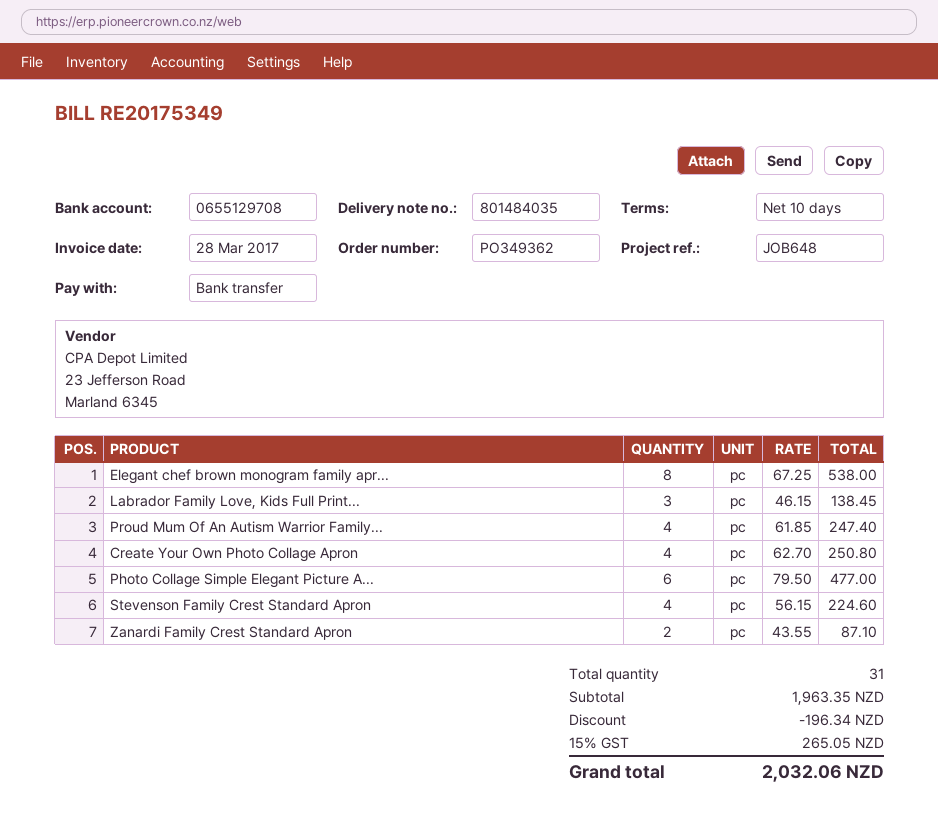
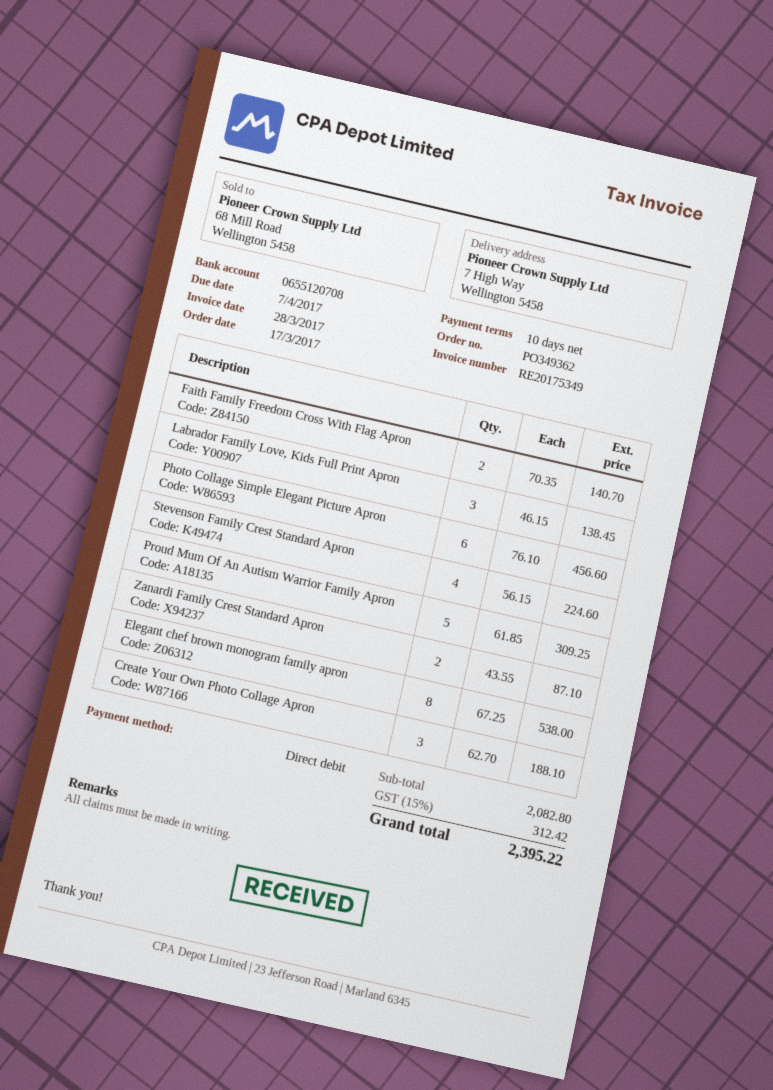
payment method: bank transfer -> direct debit
bank account: 0655129708 -> 0655120708
Proud Mum Of An Autism Warrior Family...: 4 x 61.85 = 247.40 -> 5 x 61.85 = 309.25
Create Your Own Photo Collage Apron: 4 x 62.70 = 250.80 -> 3 x 62.70 = 188.10
Photo Collage Simple Elegant Picture A...: 6 x 79.50 = 477.00 -> 6 x 76.10 = 456.60
Faith Family Freedom Cross With Flag Apron: none -> 2 x 70.35 = 140.70
subtotal: 1963.35 -> 2082.80
discount: 196.34 -> none
tax: 15% = 265.05 -> 15% = 312.42
total: 2032.06 -> 2395.22

